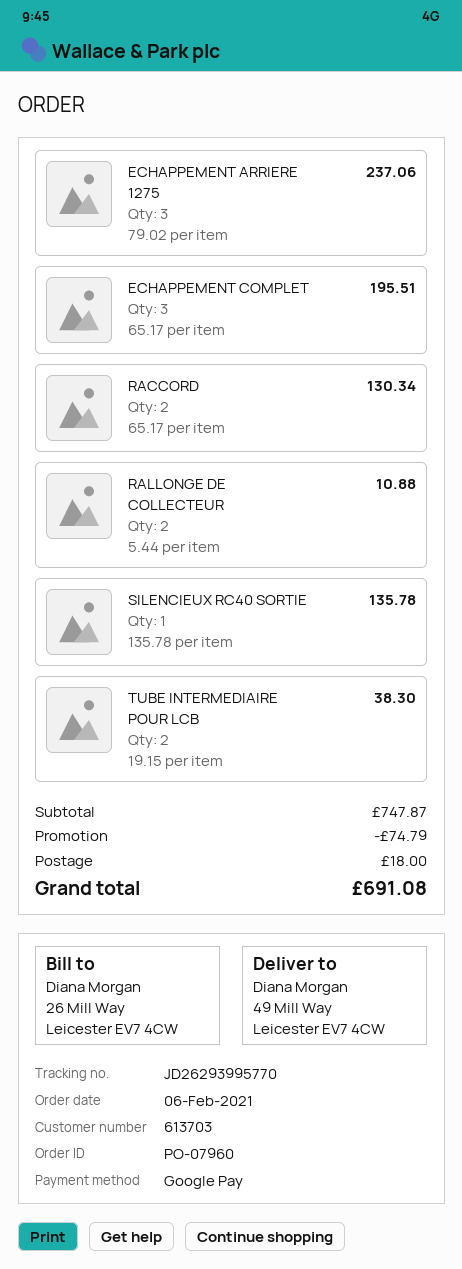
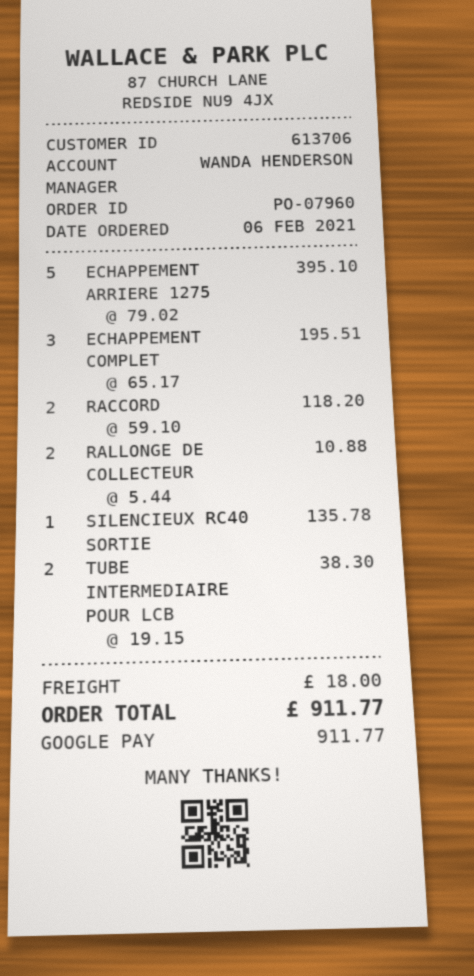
customer number: 613703 -> 613706
ECHAPPEMENT ARRIERE 1275: 3 x 79.02 = 237.06 -> 5 x 79.02 = 395.10
RACCORD: 2 x 65.17 = 130.34 -> 2 x 59.10 = 118.20
discount: 74.79 -> none
total: 691.08 -> 911.77

